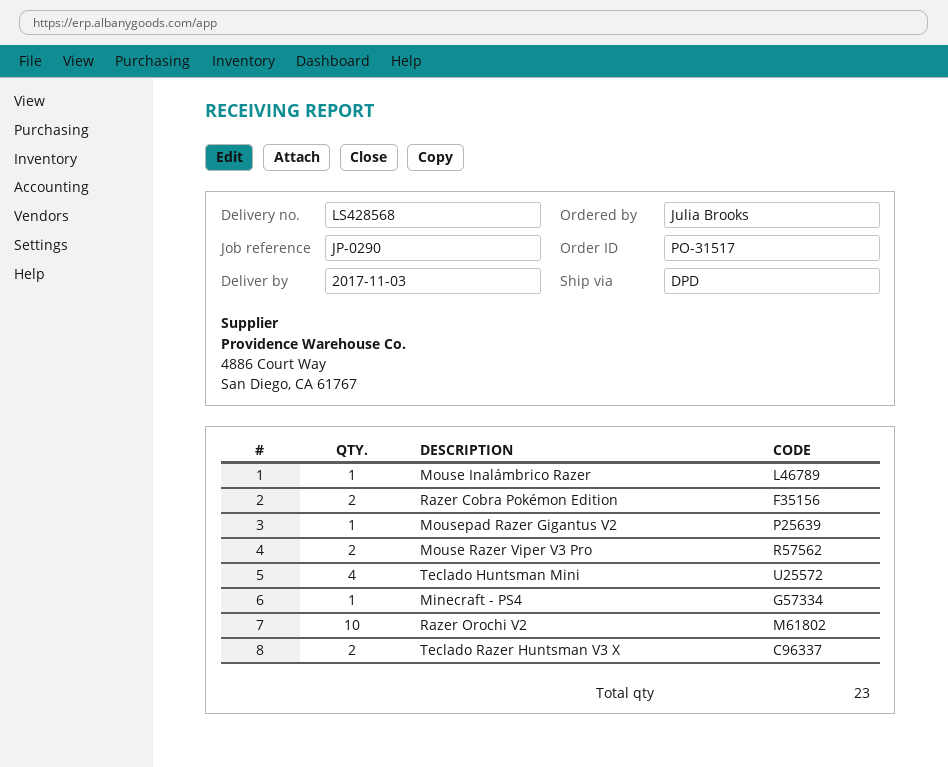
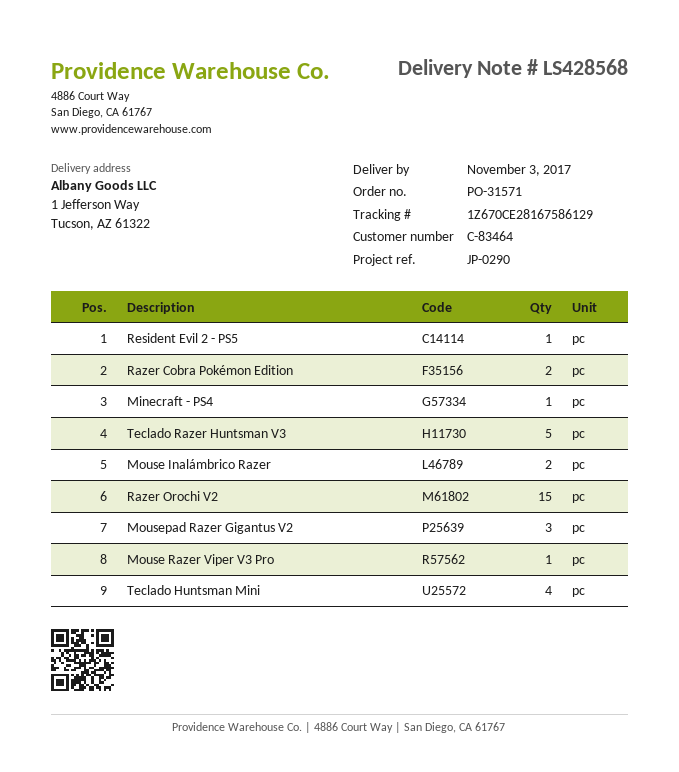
order number: PO-31517 -> PO-31571
Mouse Inalámbrico Razer: 1 -> 2
Mousepad Razer Gigantus V2: 1 -> 3
Mouse Razer Viper V3 Pro: 2 -> 1
Razer Orochi V2: 10 -> 15
Teclado Razer Huntsman V3 X: 2 -> none
Resident Evil 2 - PS5: none -> 1
Teclado Razer Huntsman V3: none -> 5

